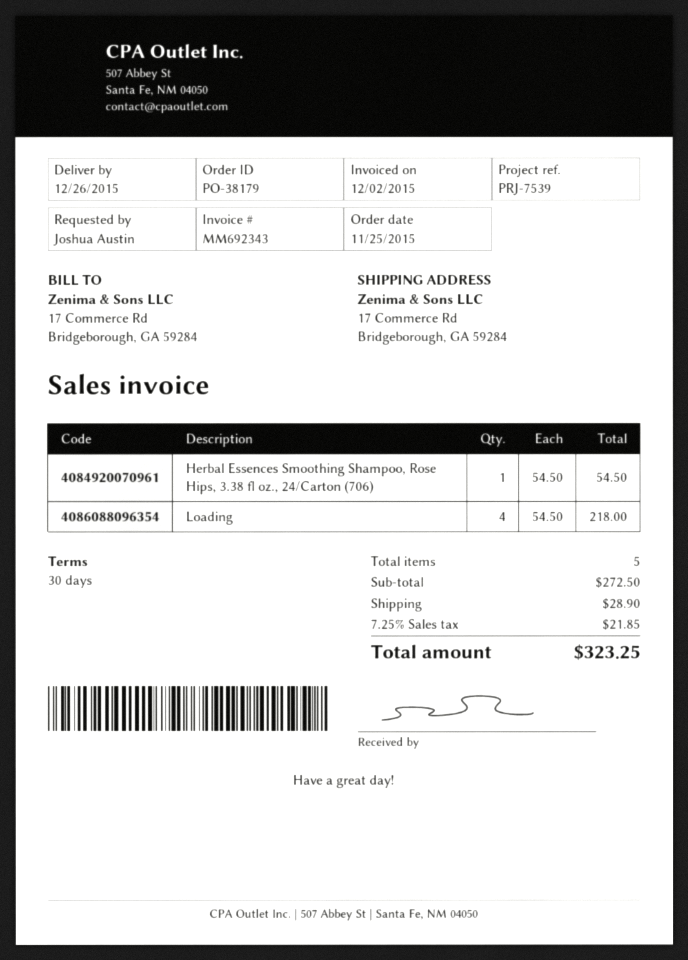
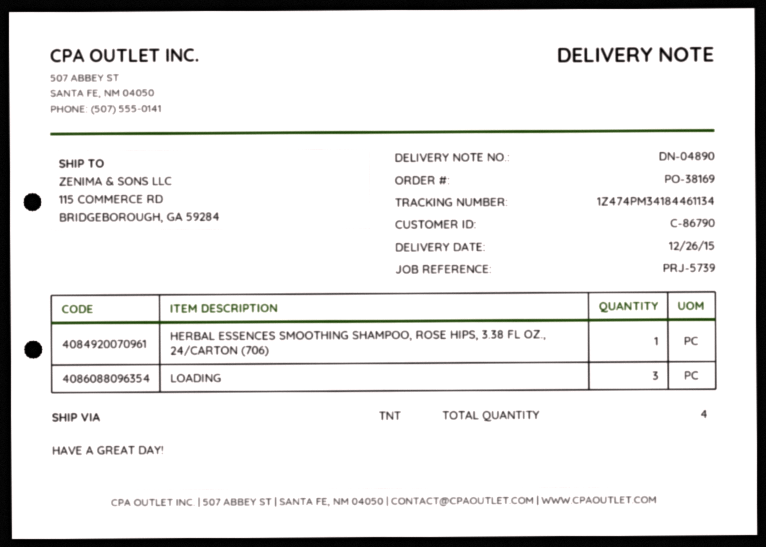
order number: PO-38179 -> PO-38169
reference: PRJ-7539 -> PRJ-5739
ship to: 17 Commerce Rd, Bridgeborough, GA 59284 -> 115 COMMERCE RD, BRIDGEBOROUGH, GA 59284
Loading: 4 -> 3
total quantity: 5 -> 4

